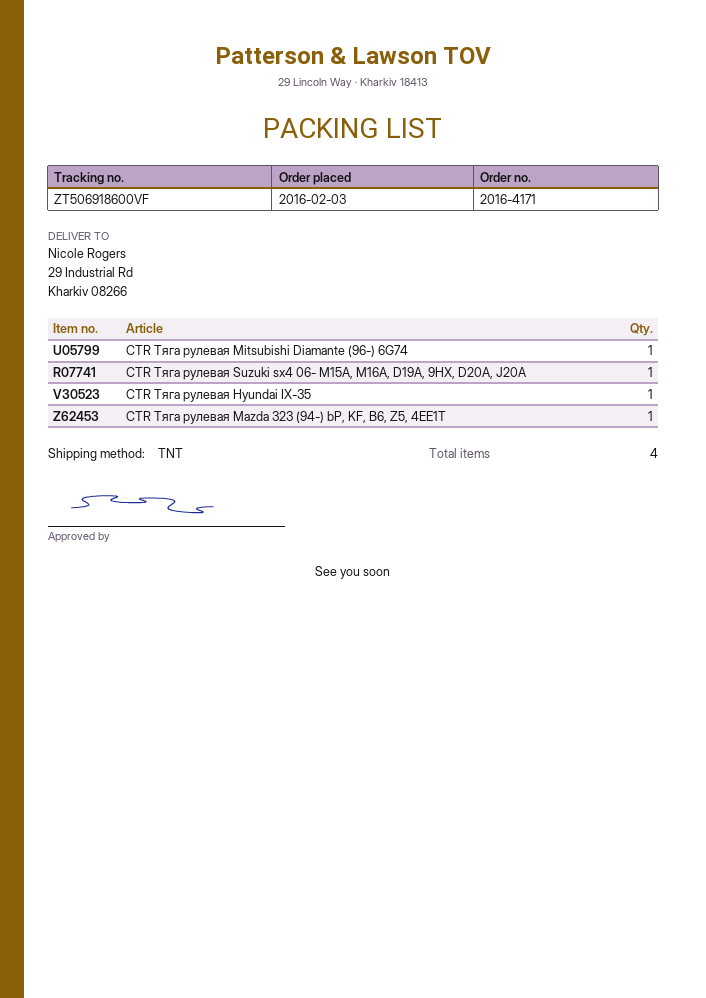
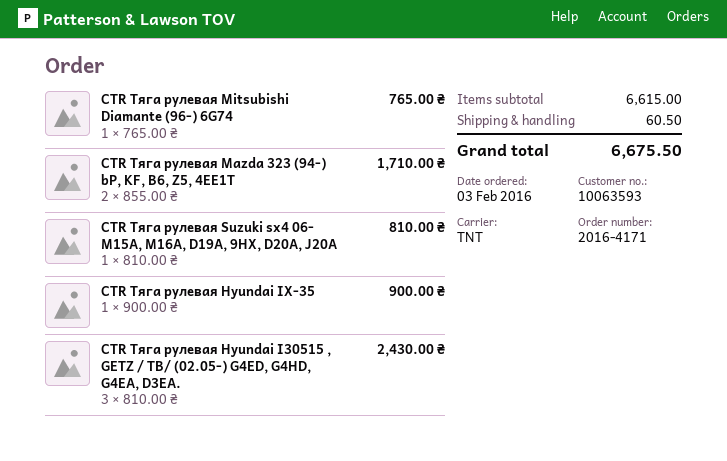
CTR Тяга рулевая Mazda 323 (94-) bP, KF, B6, Z5, 4EE1T: 1 -> 2
CTR Тяга рулевая Hyundai I30515 , GETZ / TB/ (02.05-) G4ED, G4HD, G4EA, D3EA.: none -> 3

